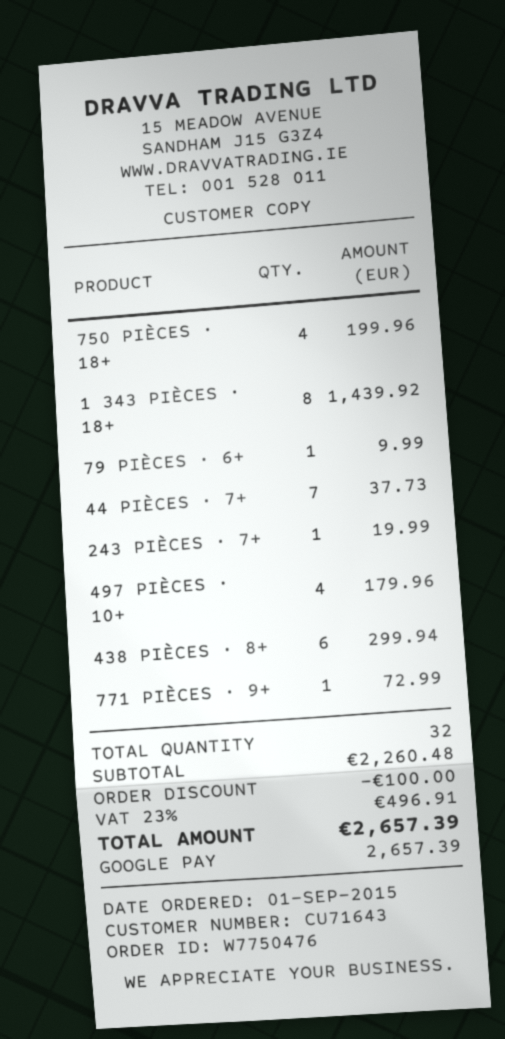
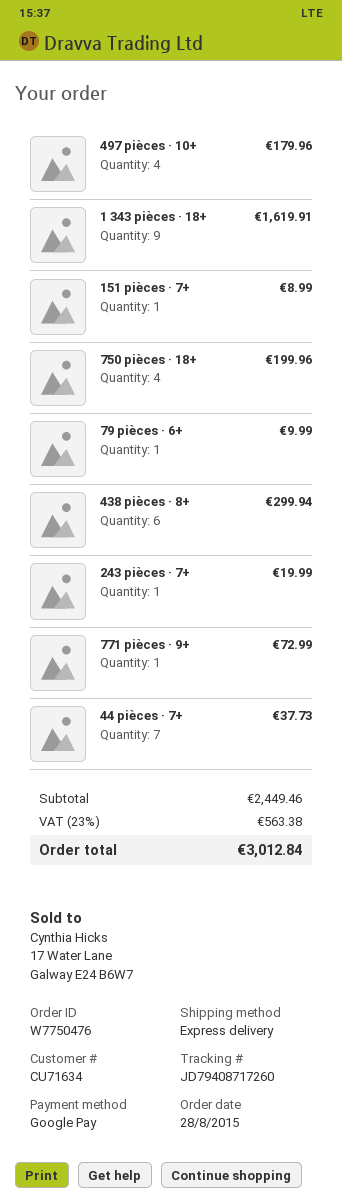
order date: 2015-09-01 -> 2015-08-28
customer number: CU71643 -> CU71634
1 343 PIÈCES · 18+: 8 for 1439.92 -> 9 for 1619.91
151 pièces · 7+: none -> 1 for 8.99
subtotal: 2260.48 -> 2449.46
discount: 100.00 -> none
tax: 23% = 496.91 -> 23% = 563.38
total: 2657.39 -> 3012.84

